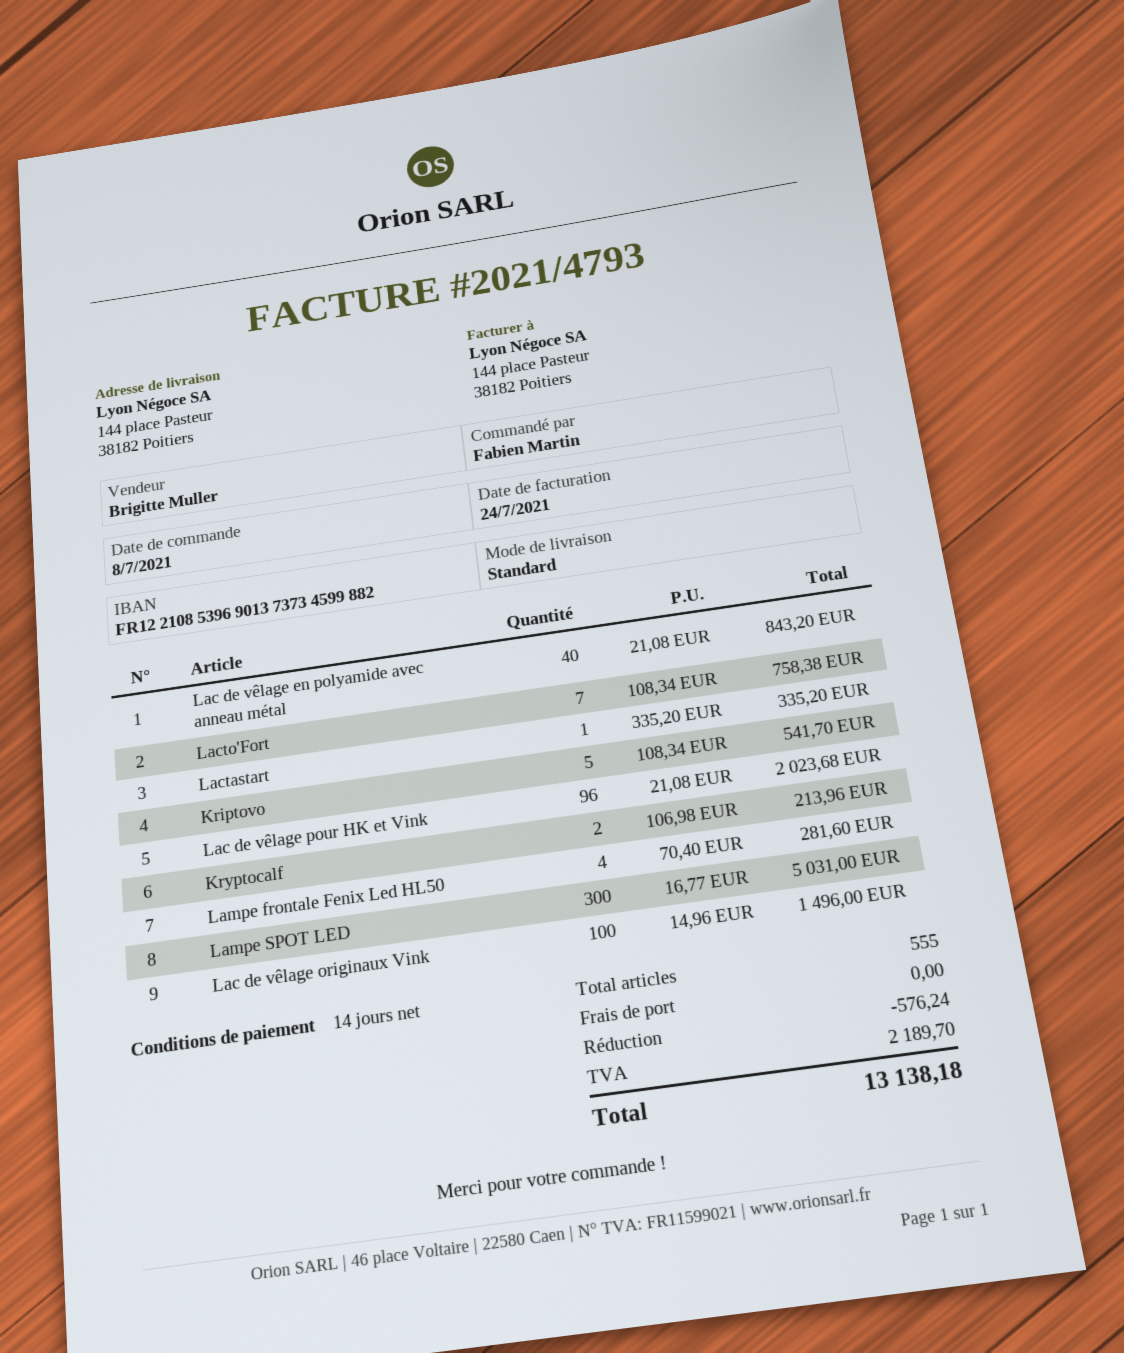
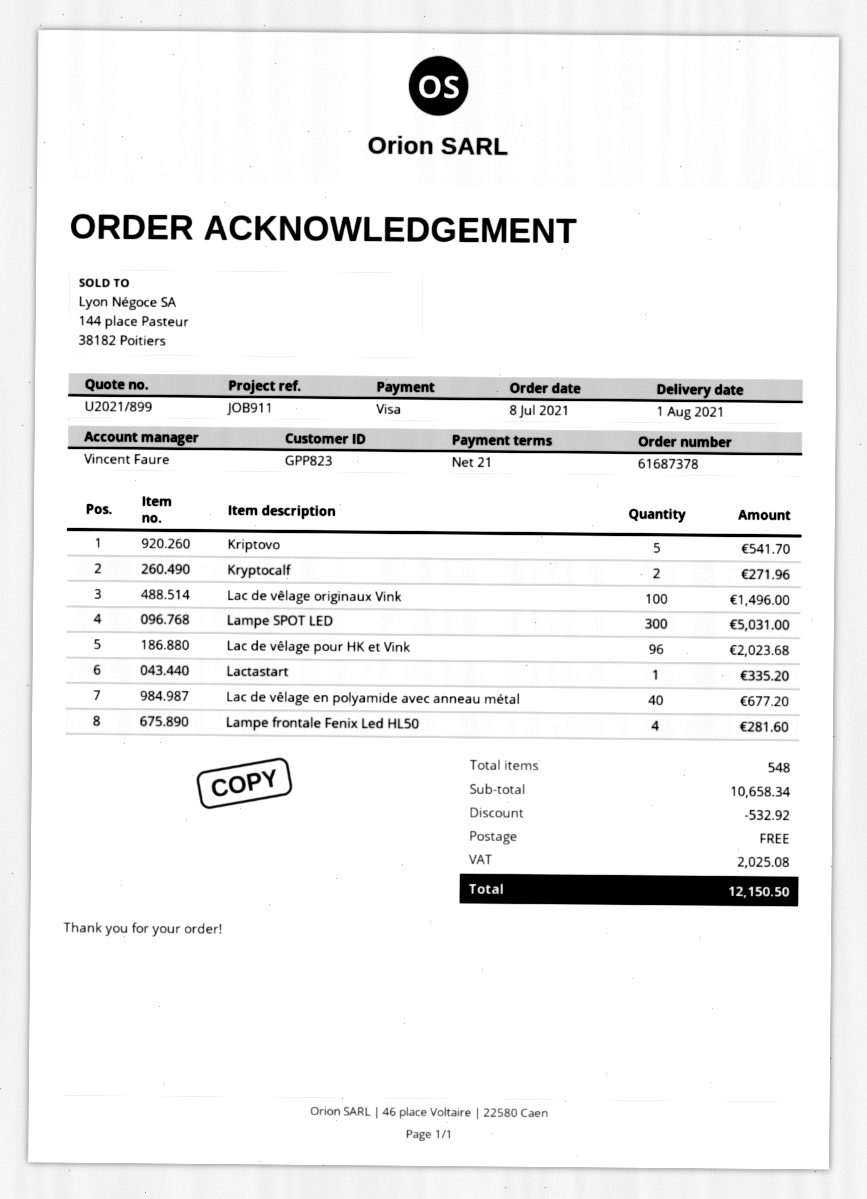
payment terms: 14 days -> 21 days
sales rep: Brigitte Muller -> Vincent Faure
Lac de vêlage en polyamide avec anneau métal: 40 for 843.20 -> 40 for 677.20
Lacto'Fort: 7 for 758.38 -> none
Kryptocalf: 2 for 213.96 -> 2 for 271.96
total quantity: 555 -> 548
discount: 576.24 -> 532.92
tax: 2189.70 -> 2025.08
total: 13138.18 -> 12150.50

